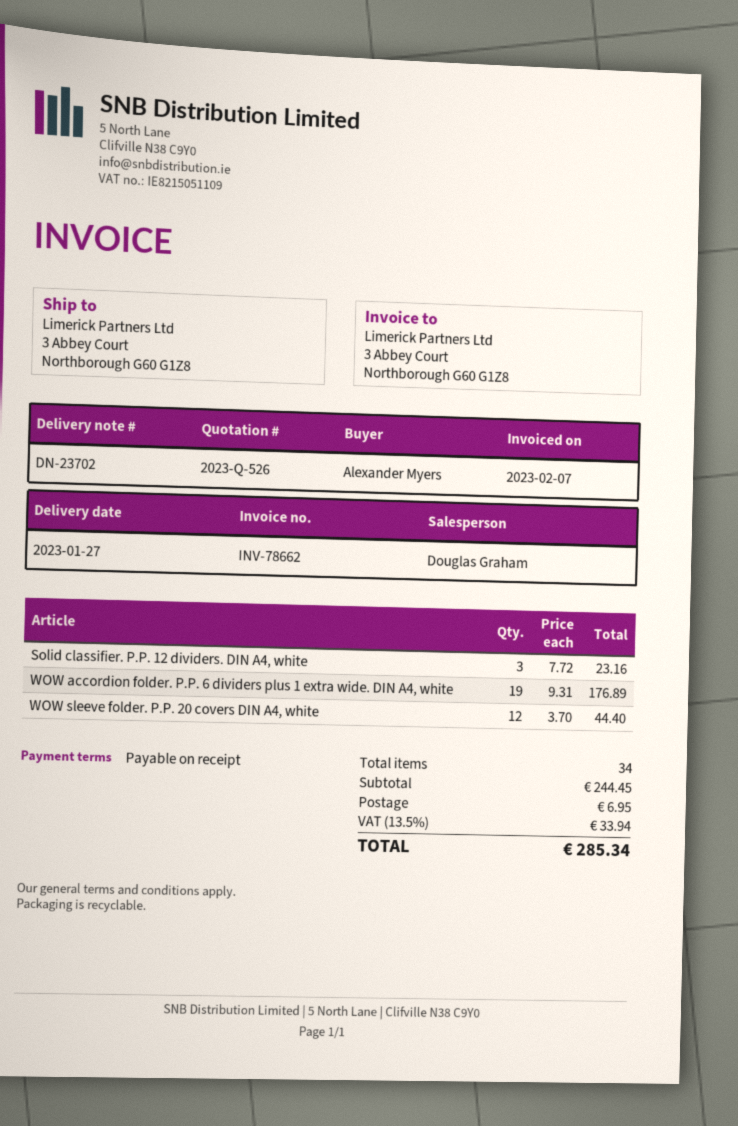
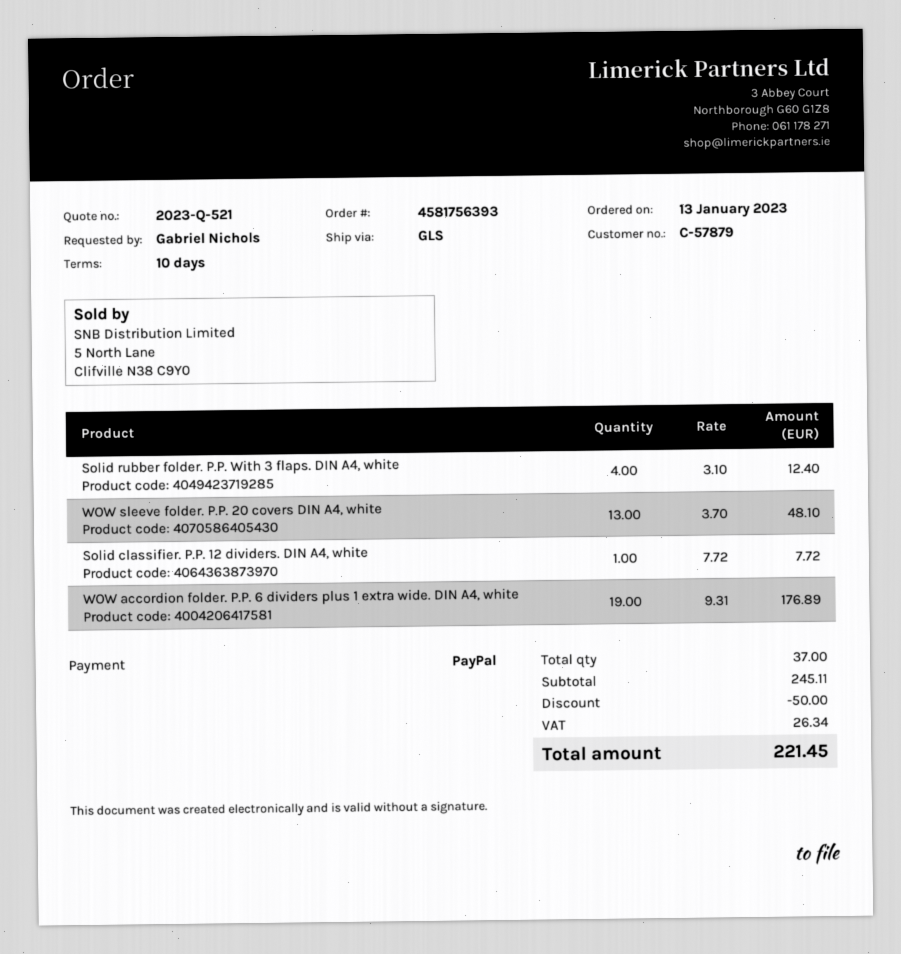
quote number: 2023-Q-526 -> 2023-Q-521
payment terms: on receipt -> 10 days
ordered by: Alexander Myers -> Gabriel Nichols
Solid classifier. P.P. 12 dividers. DIN A4, white: 3 x 7.72 = 23.16 -> 1 x 7.72 = 7.72
WOW sleeve folder. P.P. 20 covers DIN A4, white: 12 x 3.70 = 44.40 -> 13 x 3.70 = 48.10
Solid rubber folder. P.P. With 3 flaps. DIN A4, white: none -> 4 x 3.10 = 12.40
total quantity: 34 -> 37
subtotal: 244.45 -> 245.11
discount: none -> 50.00
shipping: 6.95 -> none
tax: 33.94 -> 26.34
total: 285.34 -> 221.45

